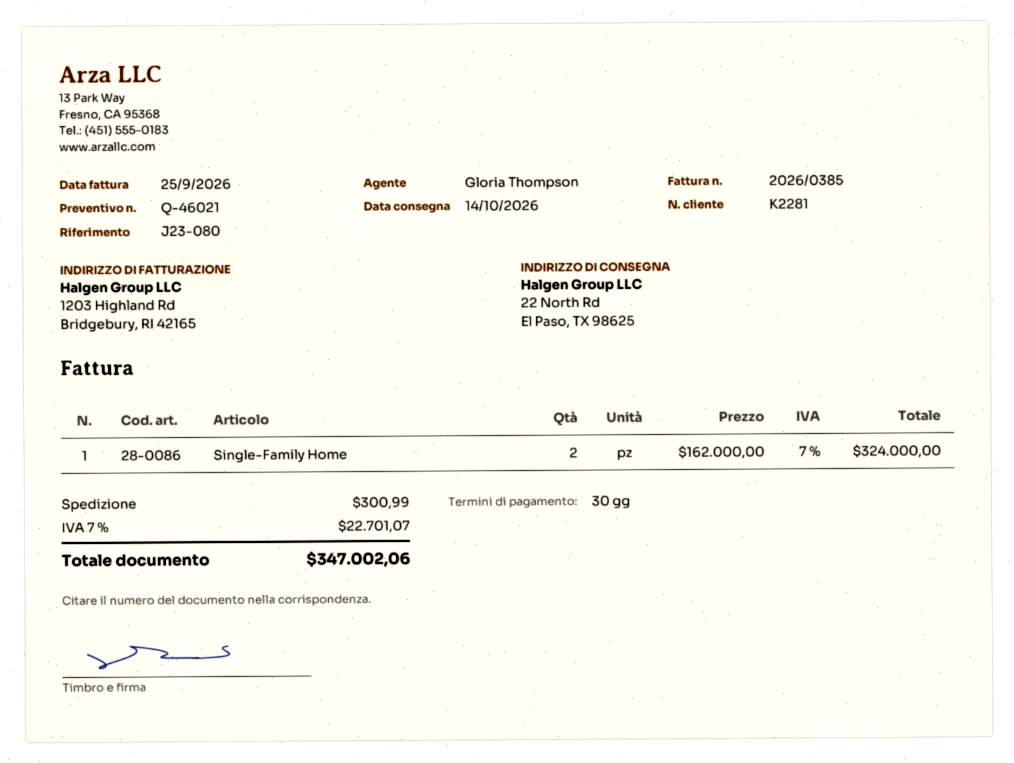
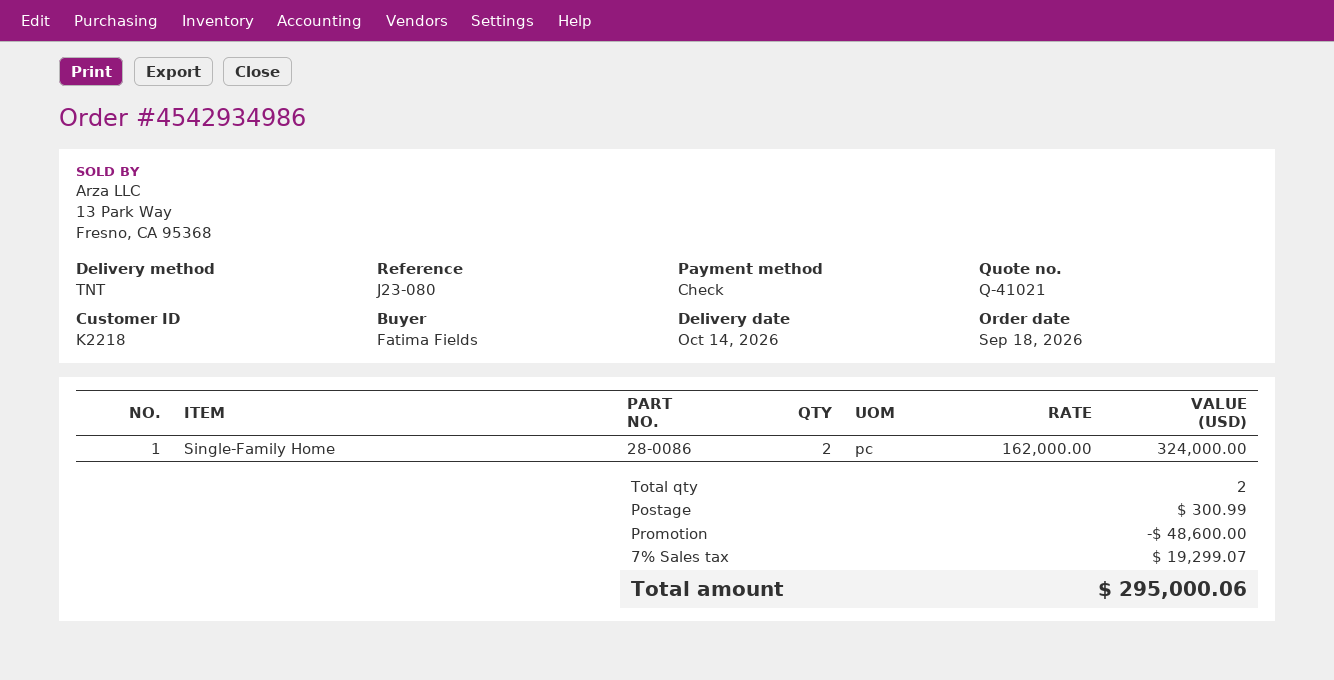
quote number: Q-46021 -> Q-41021
customer number: K2281 -> K2218
discount: none -> 48600.00
tax: 7% = 22701.07 -> 7% = 19299.07
total: 347002.06 -> 295000.06

